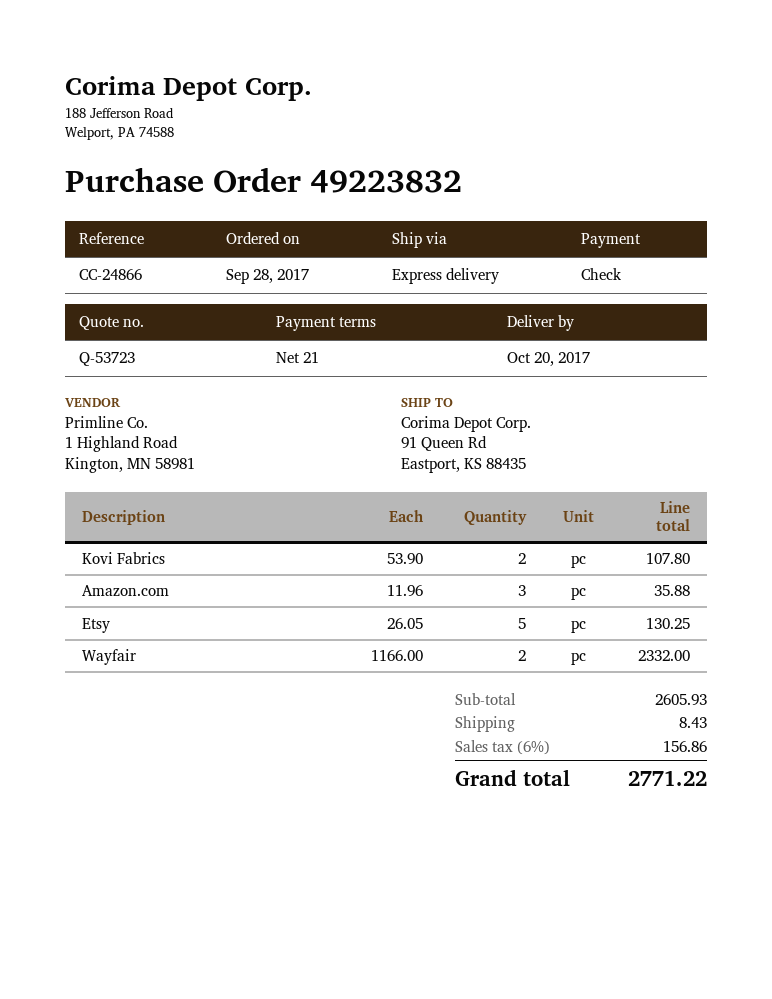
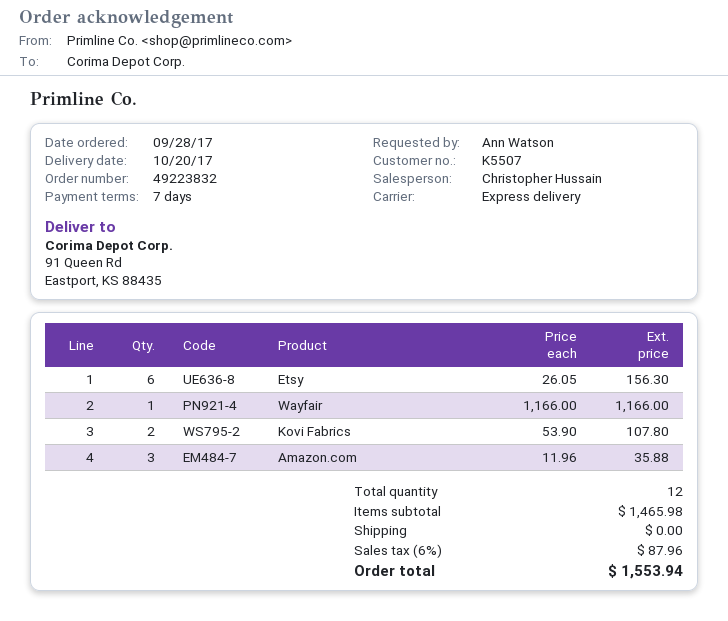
payment terms: 21 days -> 7 days
Etsy: 5 x 26.05 = 130.25 -> 6 x 26.05 = 156.30
Wayfair: 2 x 1166.00 = 2332.00 -> 1 x 1166.00 = 1166.00
subtotal: 2605.93 -> 1465.98
shipping: 8.43 -> 0.00
tax: 6% = 156.86 -> 6% = 87.96
total: 2771.22 -> 1553.94

